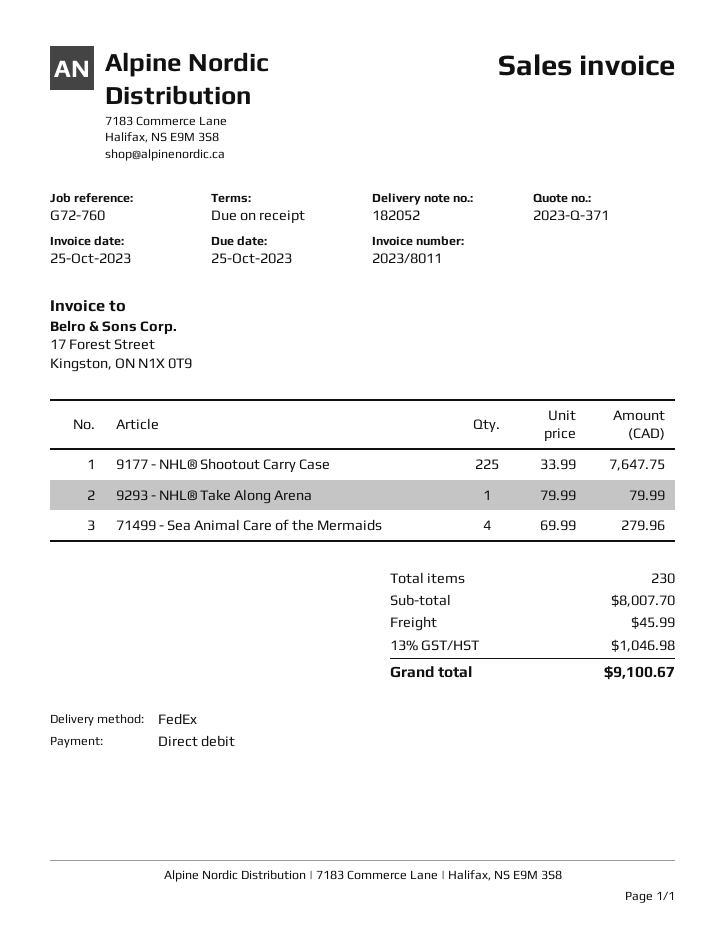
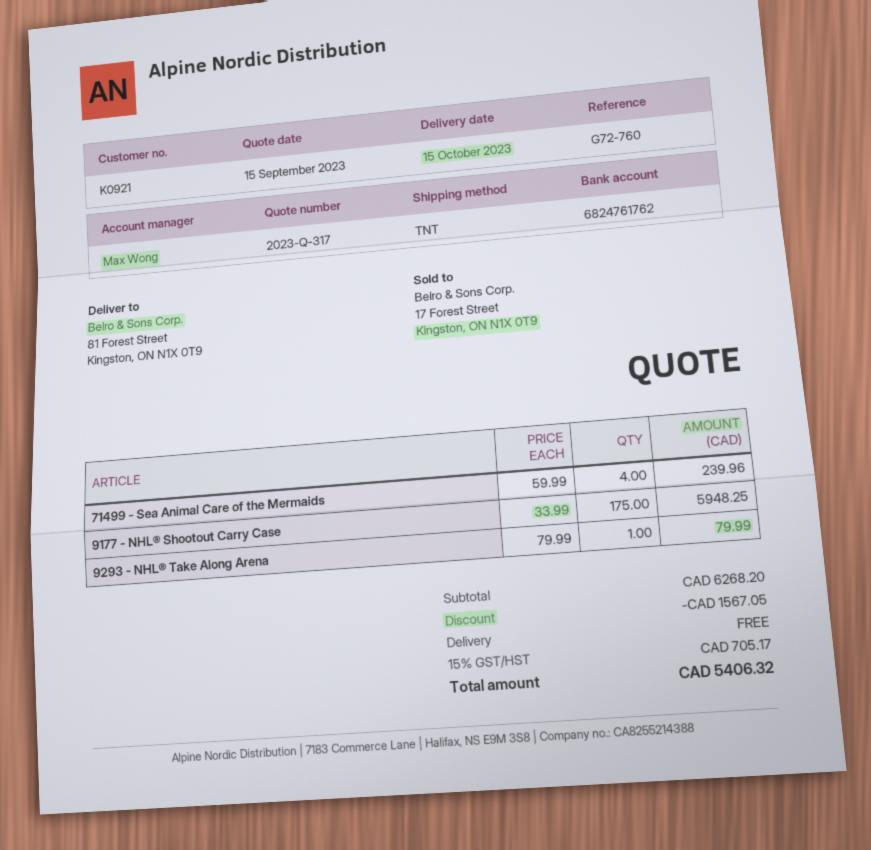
quote number: 2023-Q-371 -> 2023-Q-317
shipping method: FedEx -> TNT
9177 - NHL® Shootout Carry Case: 225 x 33.99 = 7647.75 -> 175 x 33.99 = 5948.25
71499 - Sea Animal Care of the Mermaids: 4 x 69.99 = 279.96 -> 4 x 59.99 = 239.96
subtotal: 8007.70 -> 6268.20
discount: none -> 1567.05
shipping: 45.99 -> 0.00
tax: 13% = 1046.98 -> 15% = 705.17
total: 9100.67 -> 5406.32

